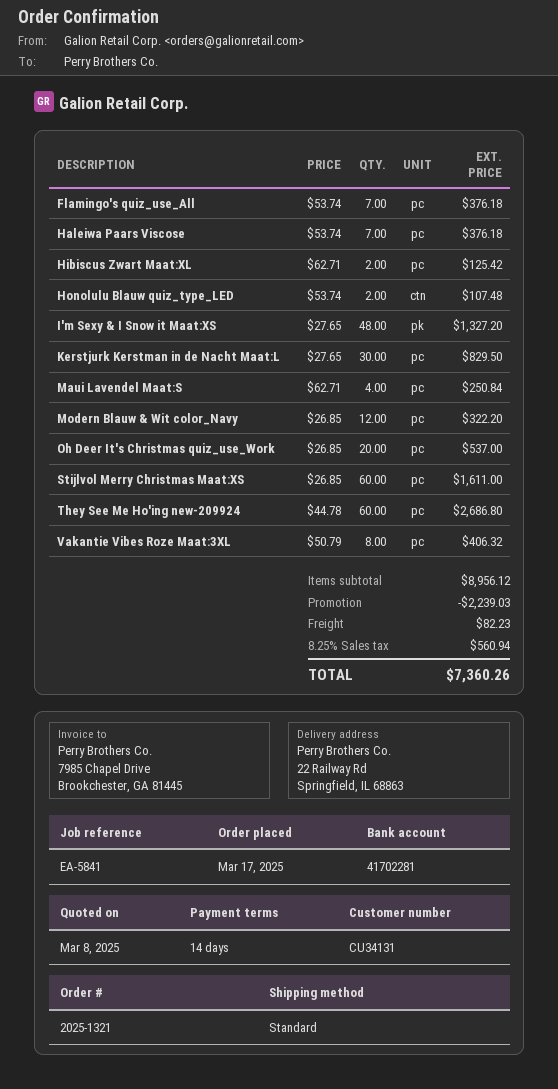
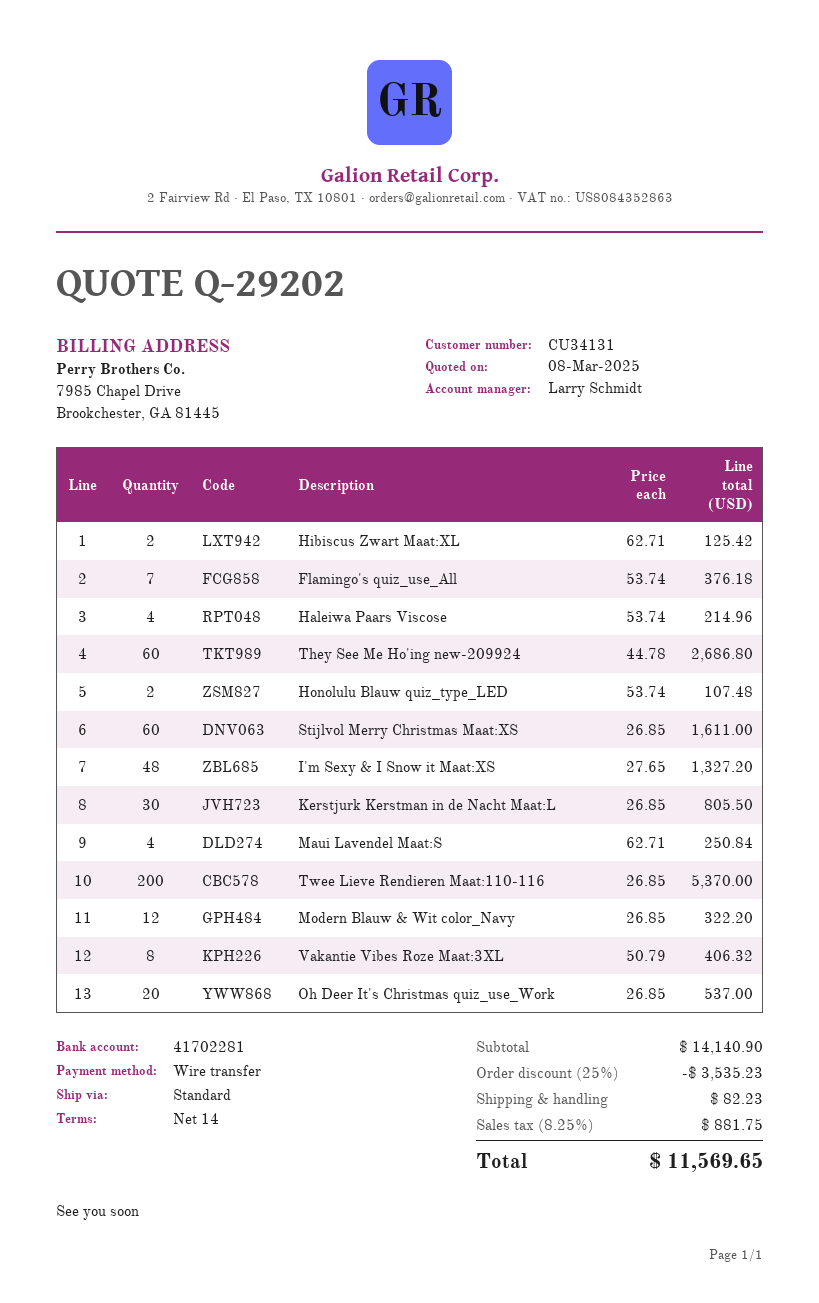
Haleiwa Paars Viscose: 7 x 53.74 = 376.18 -> 4 x 53.74 = 214.96
Kerstjurk Kerstman in de Nacht Maat:L: 30 x 27.65 = 829.50 -> 30 x 26.85 = 805.50
Twee Lieve Rendieren Maat:110-116: none -> 200 x 26.85 = 5370.00
subtotal: 8956.12 -> 14140.90
discount: 2239.03 -> 3535.23
tax: 8.25% = 560.94 -> 8.25% = 881.75
total: 7360.26 -> 11569.65

